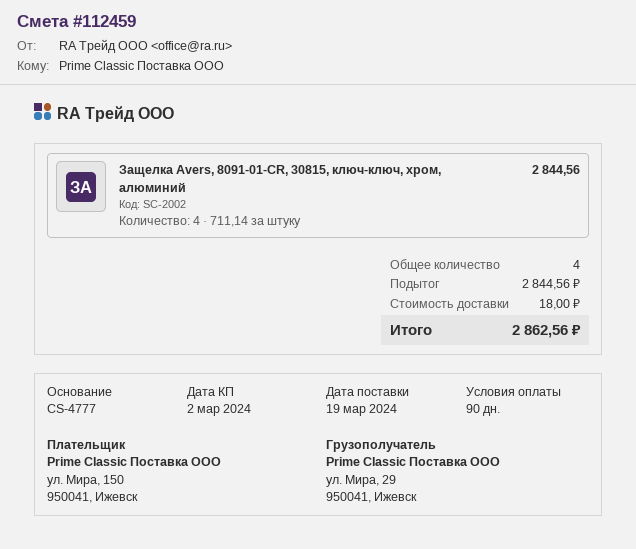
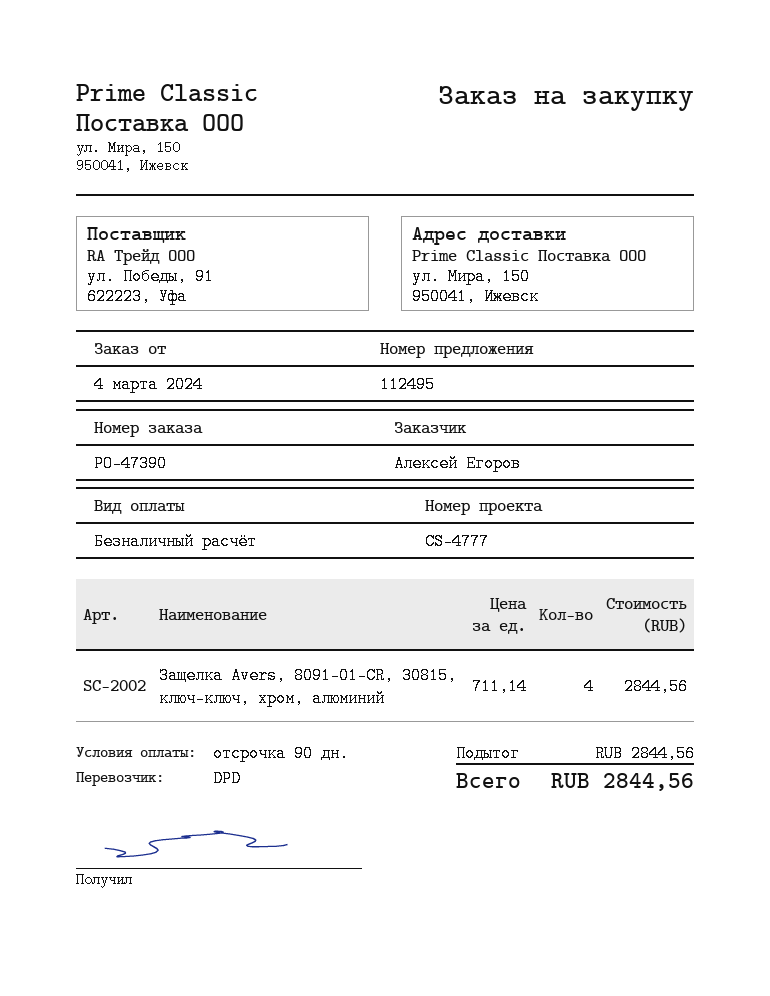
quote number: 112459 -> 112495
ship to: ул. Мира, 29, 950041, Ижевск -> ул. Мира, 150, 950041, Ижевск
shipping: 18.00 -> none
total: 2862.56 -> 2844.56

